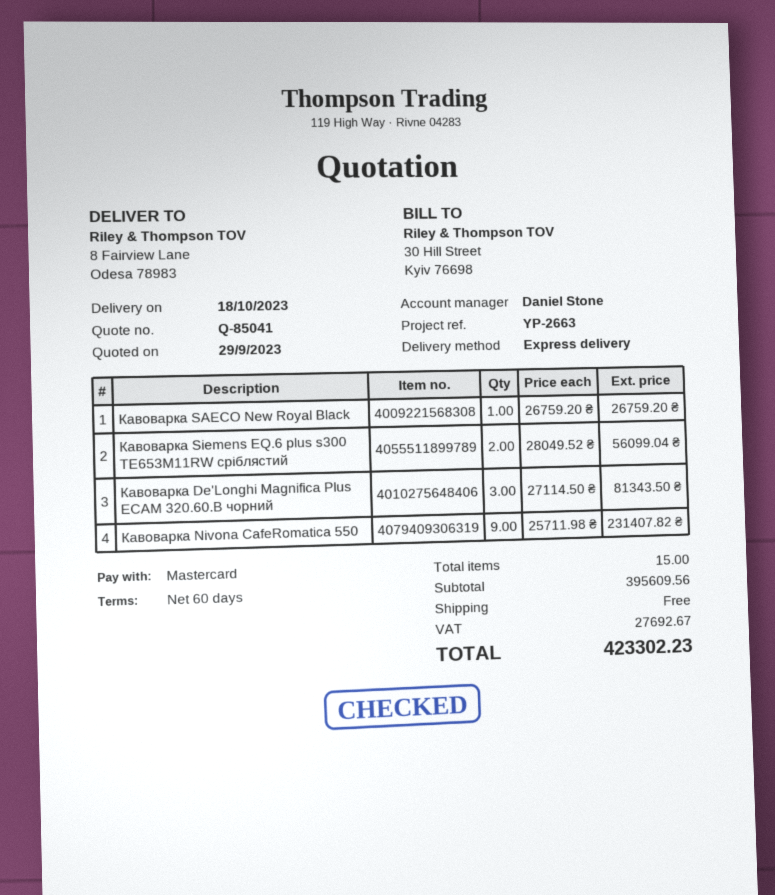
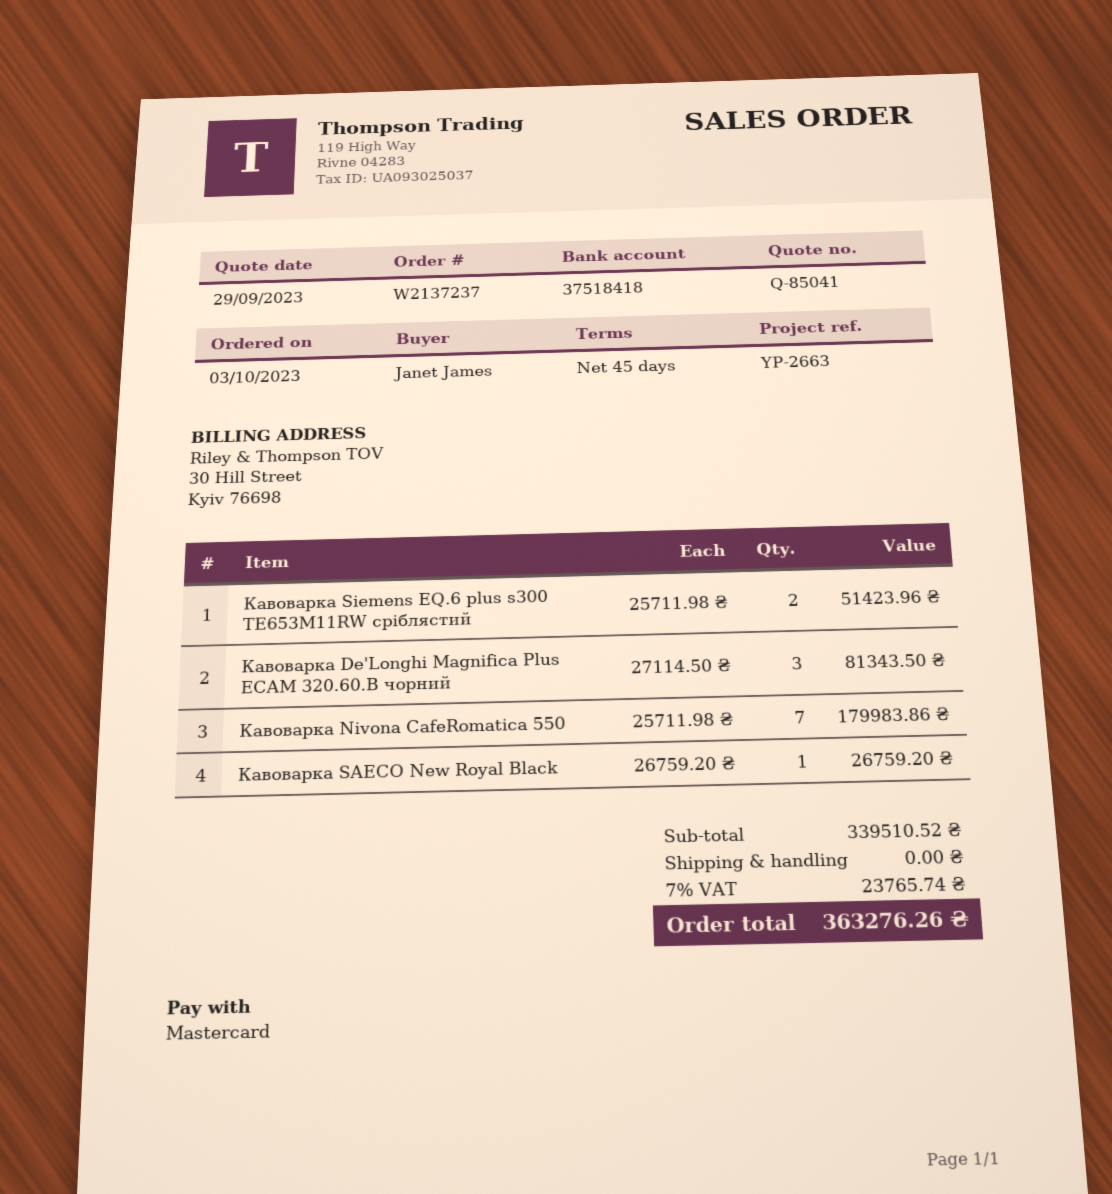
payment terms: 60 days -> 45 days
Кавоварка Siemens EQ.6 plus s300 TE653M11RW сріблястий: 2 x 28049.52 = 56099.04 -> 2 x 25711.98 = 51423.96
Кавоварка Nivona CafeRomatica 550: 9 x 25711.98 = 231407.82 -> 7 x 25711.98 = 179983.86
subtotal: 395609.56 -> 339510.52
tax: 27692.67 -> 23765.74
total: 423302.23 -> 363276.26

